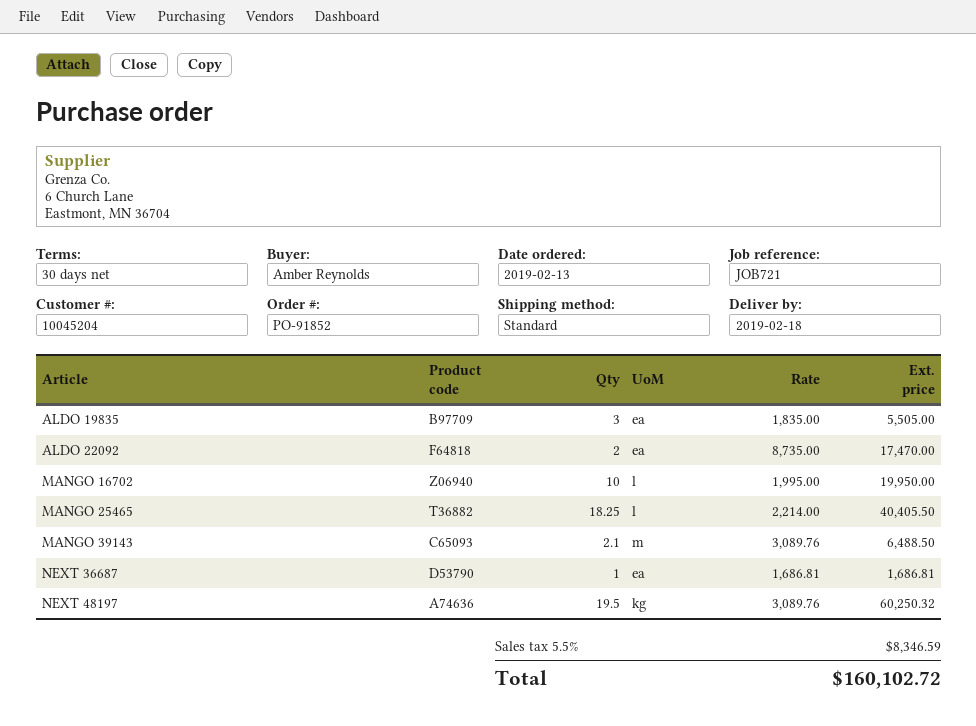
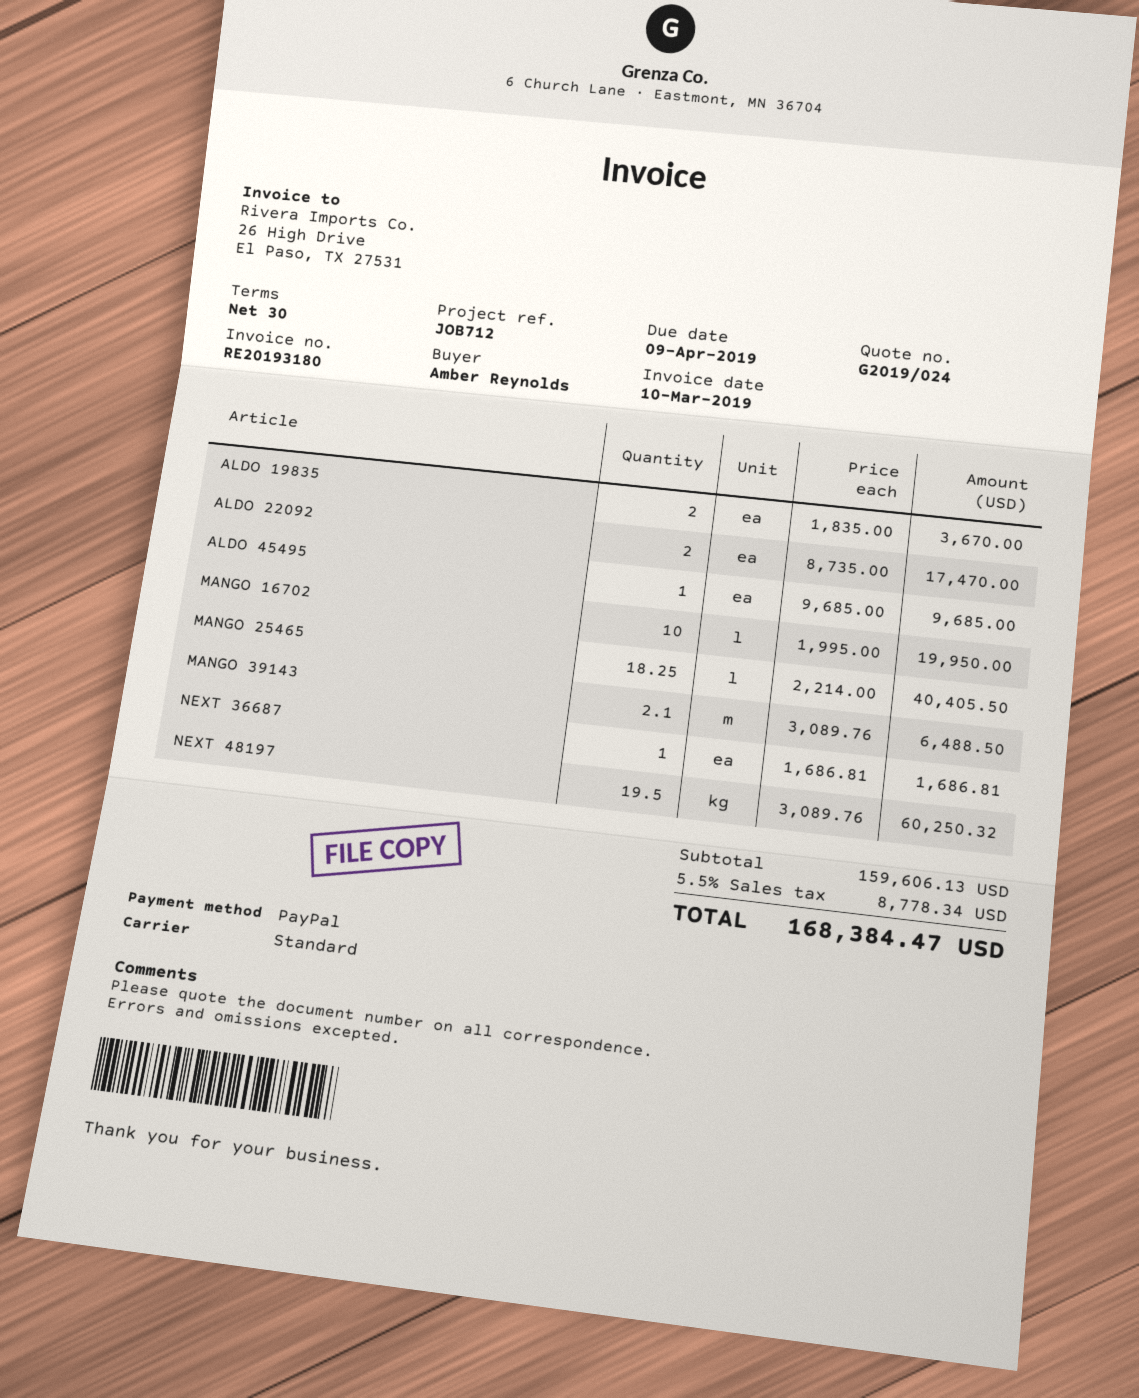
reference: JOB721 -> JOB712
ALDO 19835: 3 x 1835.00 = 5505.00 -> 2 x 1835.00 = 3670.00
ALDO 45495: none -> 1 x 9685.00 = 9685.00
tax: 5.5% = 8346.59 -> 5.5% = 8778.34
total: 160102.72 -> 168384.47

